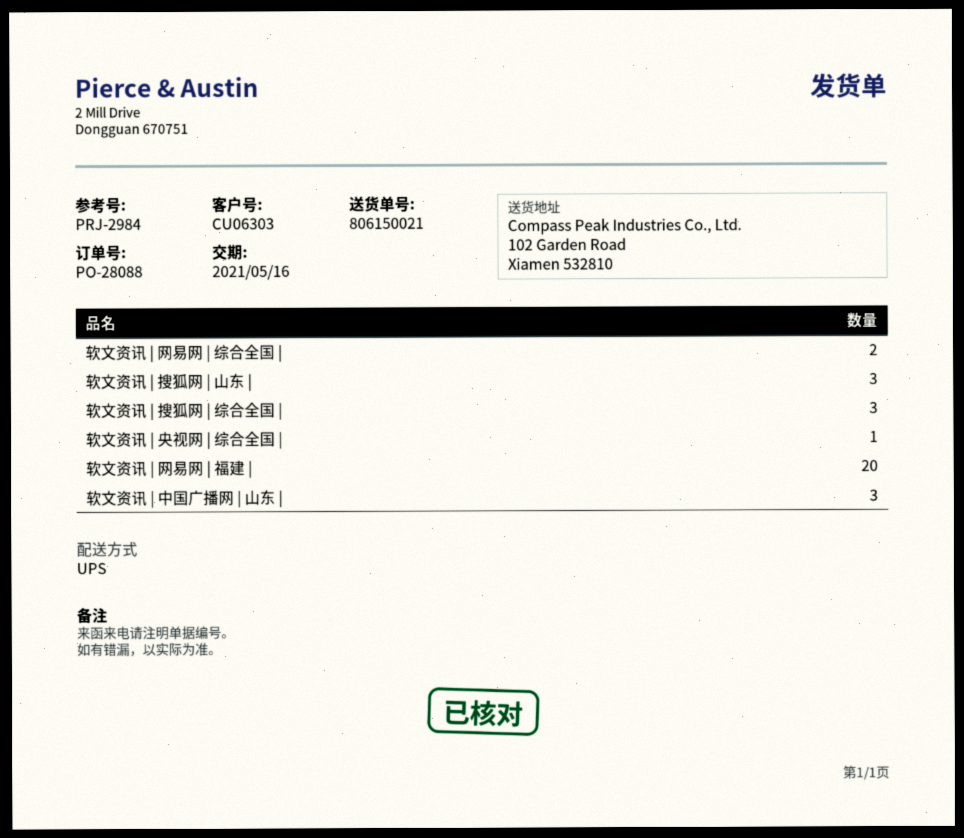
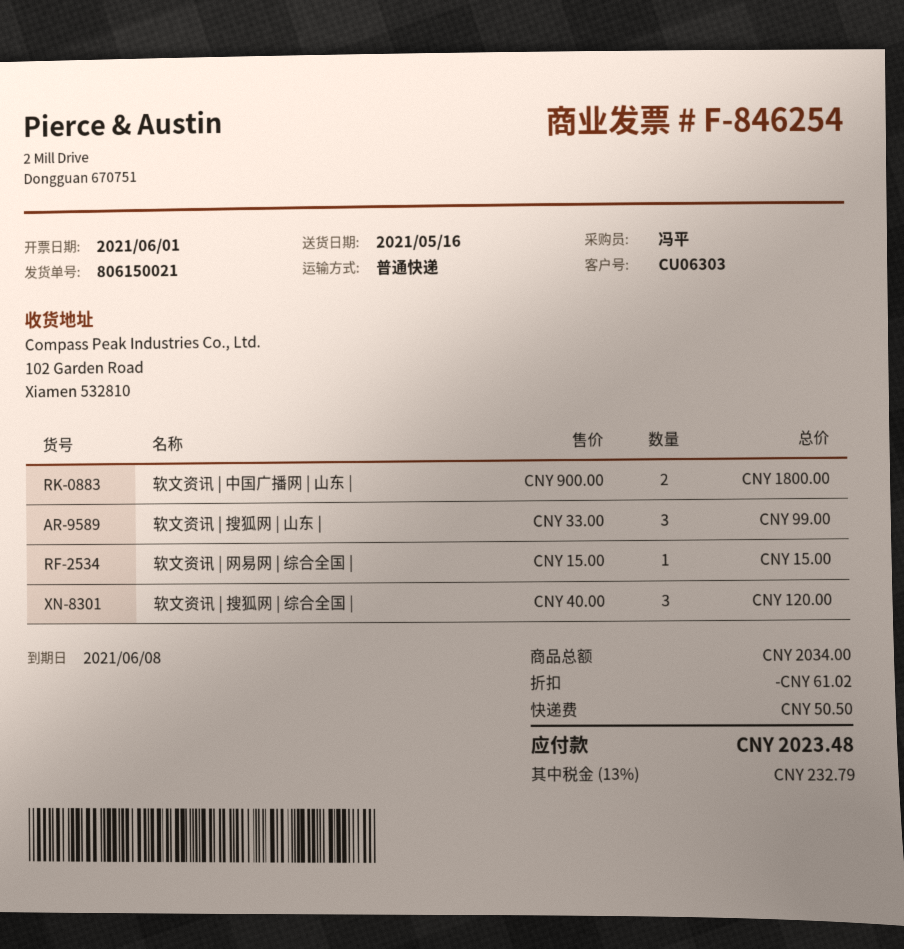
shipping method: UPS -> standard
软文资讯 | 网易网 | 综合全国 |: 2 -> 1
软文资讯 | 央视网 | 综合全国 |: 1 -> none
软文资讯 | 网易网 | 福建 |: 20 -> none
软文资讯 | 中国广播网 | 山东 |: 3 -> 2

